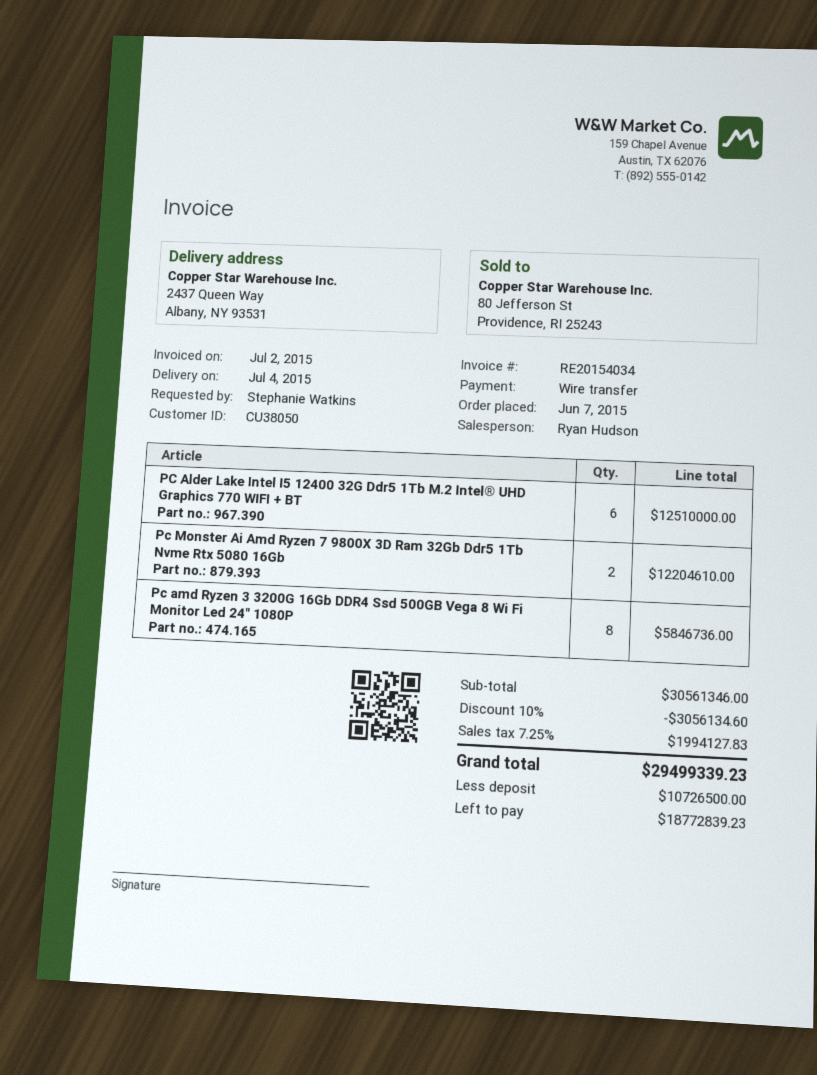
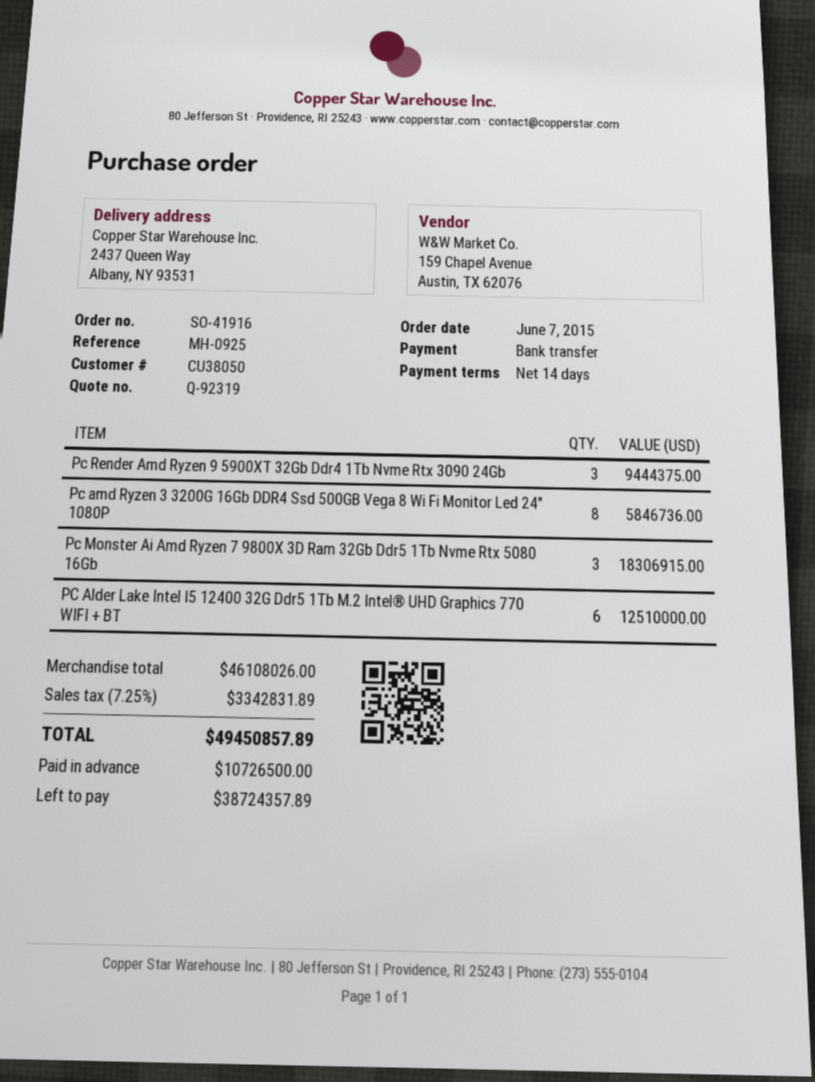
Pc Monster Ai Amd Ryzen 7 9800X 3D Ram 32Gb Ddr5 1Tb Nvme Rtx 5080 16Gb: 2 for 12204610.00 -> 3 for 18306915.00
Pc Render Amd Ryzen 9 5900XT 32Gb Ddr4 1Tb Nvme Rtx 3090 24Gb: none -> 3 for 9444375.00
subtotal: 30561346.00 -> 46108026.00
discount: 10% = 3056134.60 -> none
tax: 7.25% = 1994127.83 -> 7.25% = 3342831.89
total: 29499339.23 -> 49450857.89
balance: 18772839.23 -> 38724357.89

